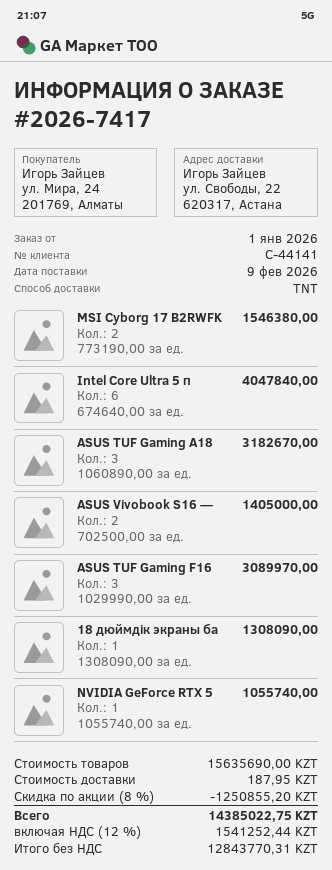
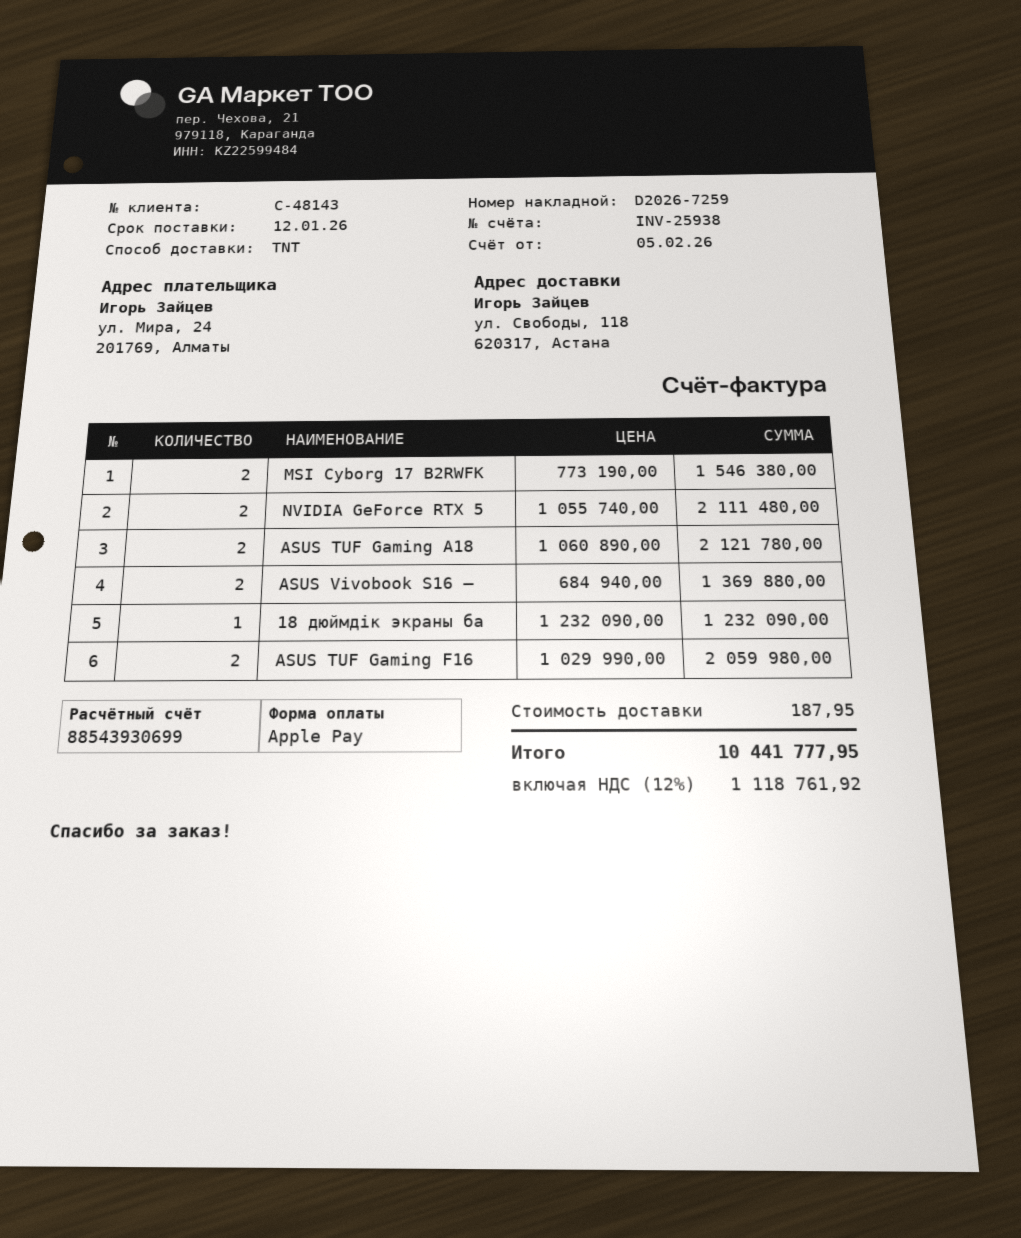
delivery date: 2026-02-09 -> 2026-01-12
customer number: C-44141 -> C-48143
ship to: ул. Свободы, 22, 620317, Астана -> ул. Свободы, 118, 620317, Астана
Intel Core Ultra 5 п: 6 x 674640.00 = 4047840.00 -> none
ASUS TUF Gaming A18: 3 x 1060890.00 = 3182670.00 -> 2 x 1060890.00 = 2121780.00
ASUS Vivobook S16 —: 2 x 702500.00 = 1405000.00 -> 2 x 684940.00 = 1369880.00
ASUS TUF Gaming F16: 3 x 1029990.00 = 3089970.00 -> 2 x 1029990.00 = 2059980.00
18 дюймдік экраны ба: 1 x 1308090.00 = 1308090.00 -> 1 x 1232090.00 = 1232090.00
NVIDIA GeForce RTX 5: 1 x 1055740.00 = 1055740.00 -> 2 x 1055740.00 = 2111480.00
discount: 8% = 1250855.20 -> none
tax: 12% = 1541252.44 -> 12% = 1118761.92
total: 14385022.75 -> 10441777.95

